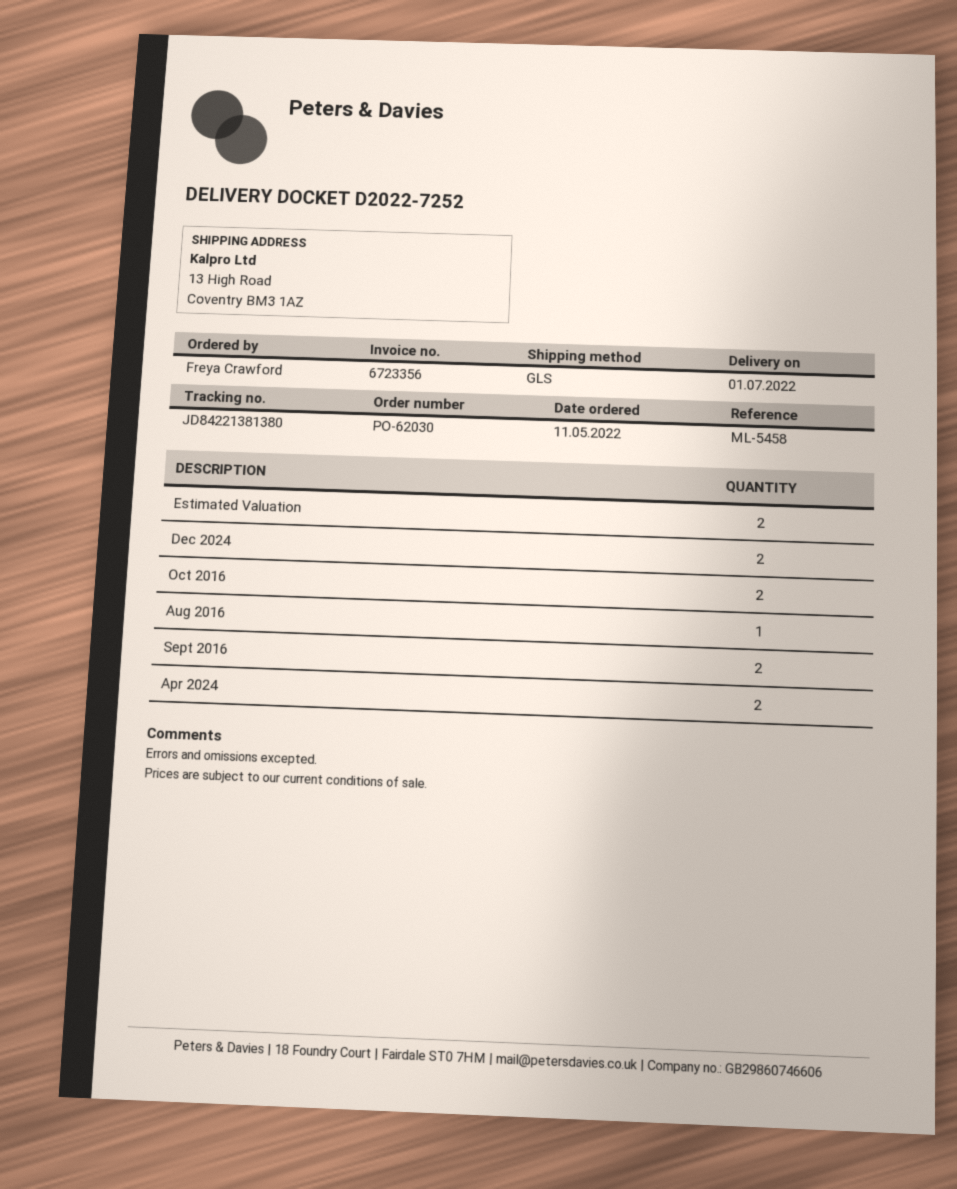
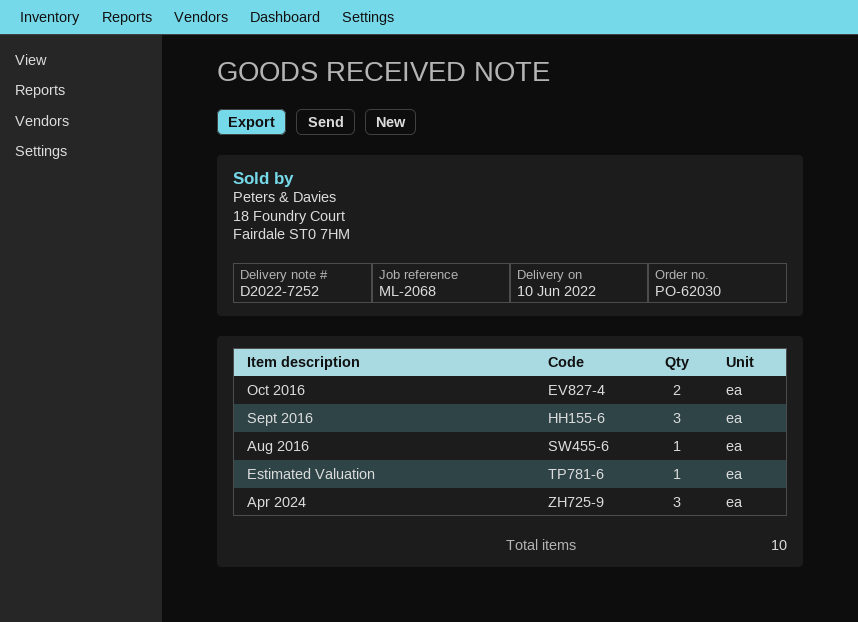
delivery date: 2022-07-01 -> 2022-06-10
reference: ML-5458 -> ML-2068
Estimated Valuation: 2 -> 1
Dec 2024: 2 -> none
Sept 2016: 2 -> 3
Apr 2024: 2 -> 3

